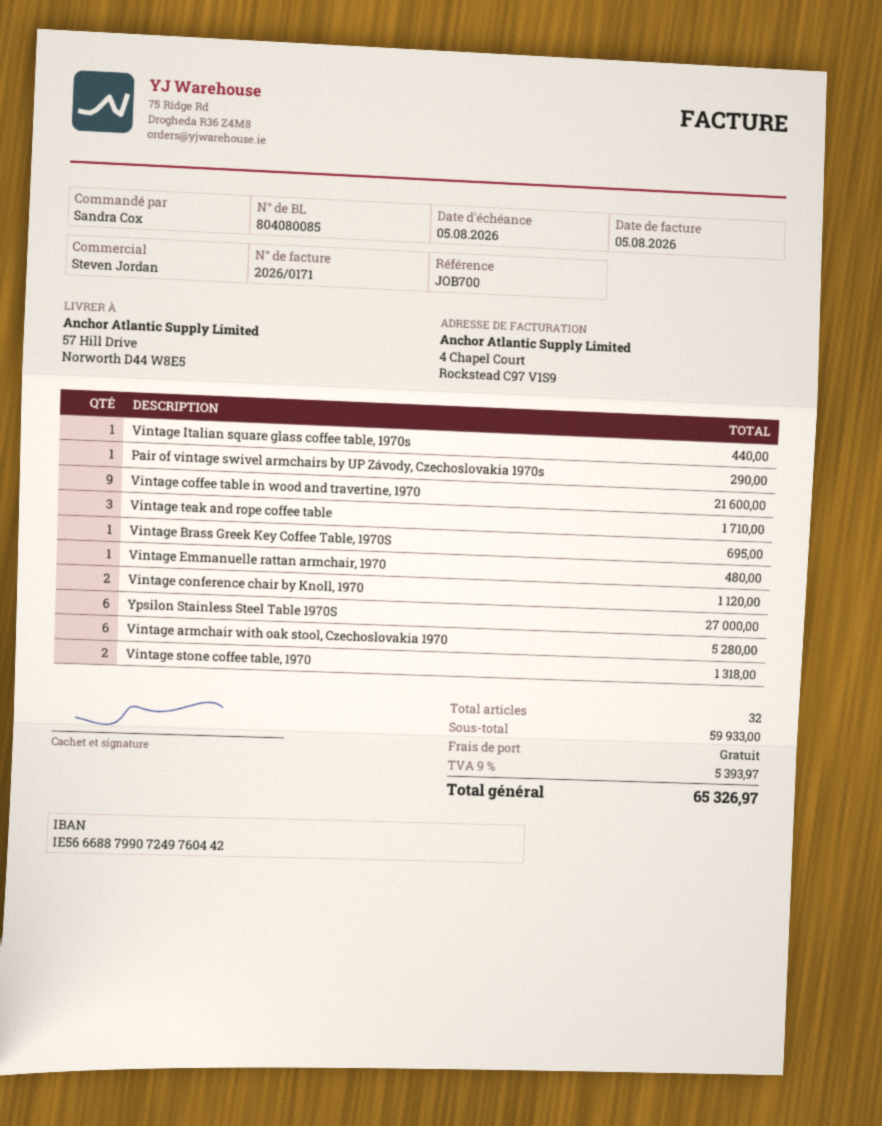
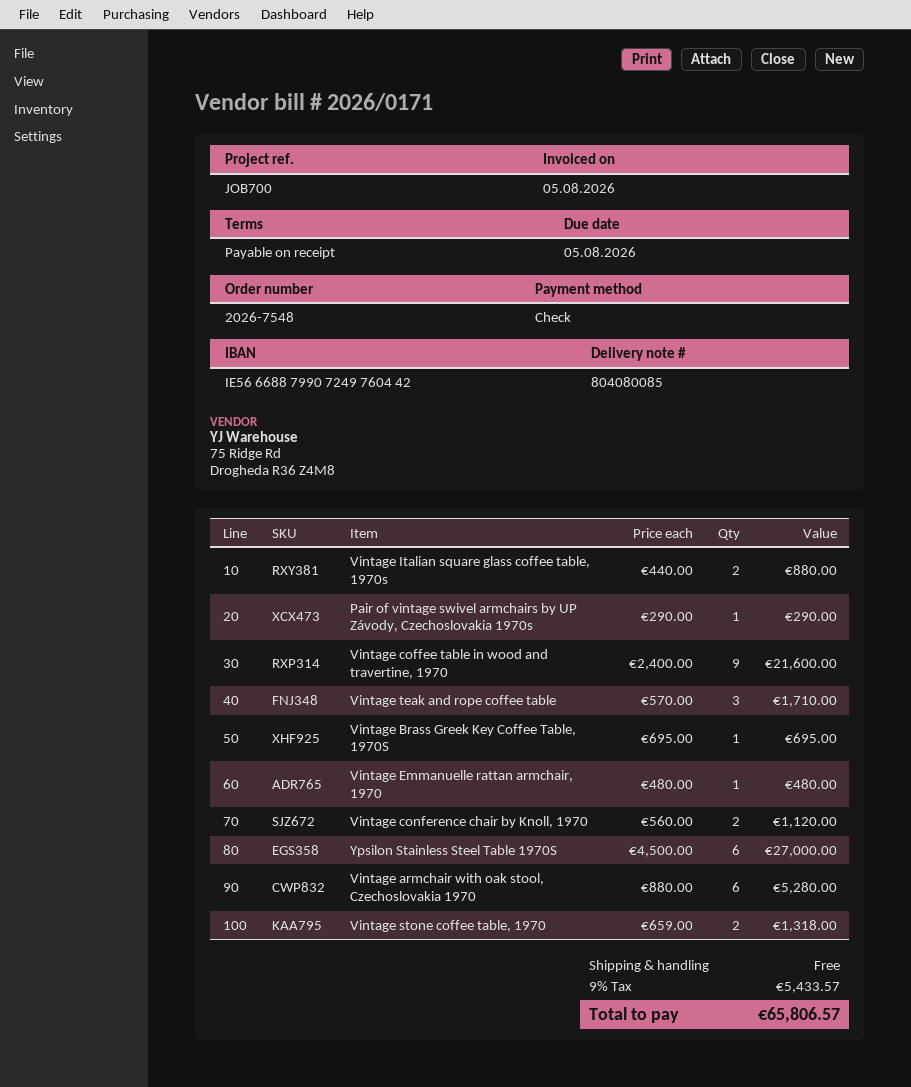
Vintage Italian square glass coffee table, 1970s: 1 for 440.00 -> 2 for 880.00
tax: 9% = 5393.97 -> 9% = 5433.57
total: 65326.97 -> 65806.57

